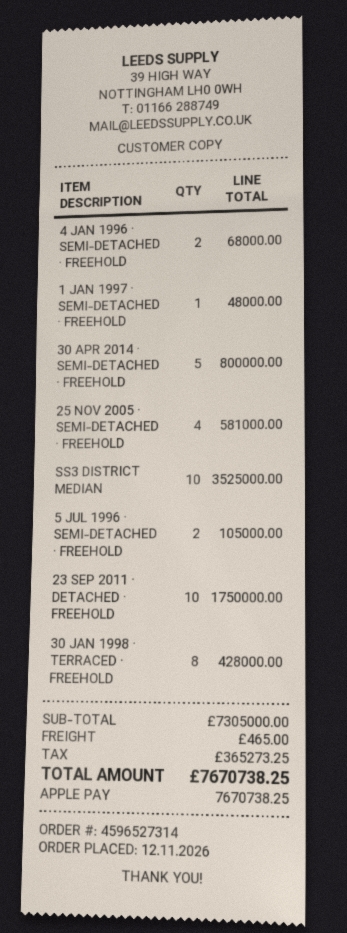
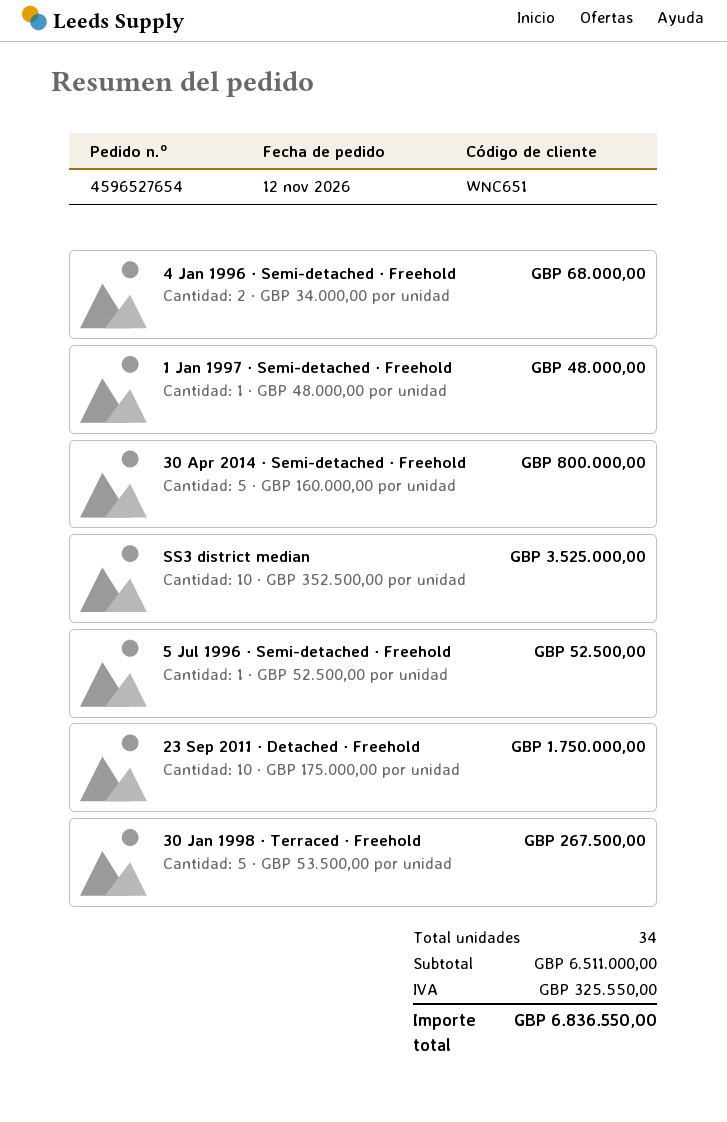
order number: 4596527314 -> 4596527654
25 NOV 2005 · SEMI-DETACHED · FREEHOLD: 4 for 581000.00 -> none
5 JUL 1996 · SEMI-DETACHED · FREEHOLD: 2 for 105000.00 -> 1 for 52500.00
30 JAN 1998 · TERRACED · FREEHOLD: 8 for 428000.00 -> 5 for 267500.00
subtotal: 7305000.00 -> 6511000.00
shipping: 465.00 -> none
tax: 365273.25 -> 325550.00
total: 7670738.25 -> 6836550.00

